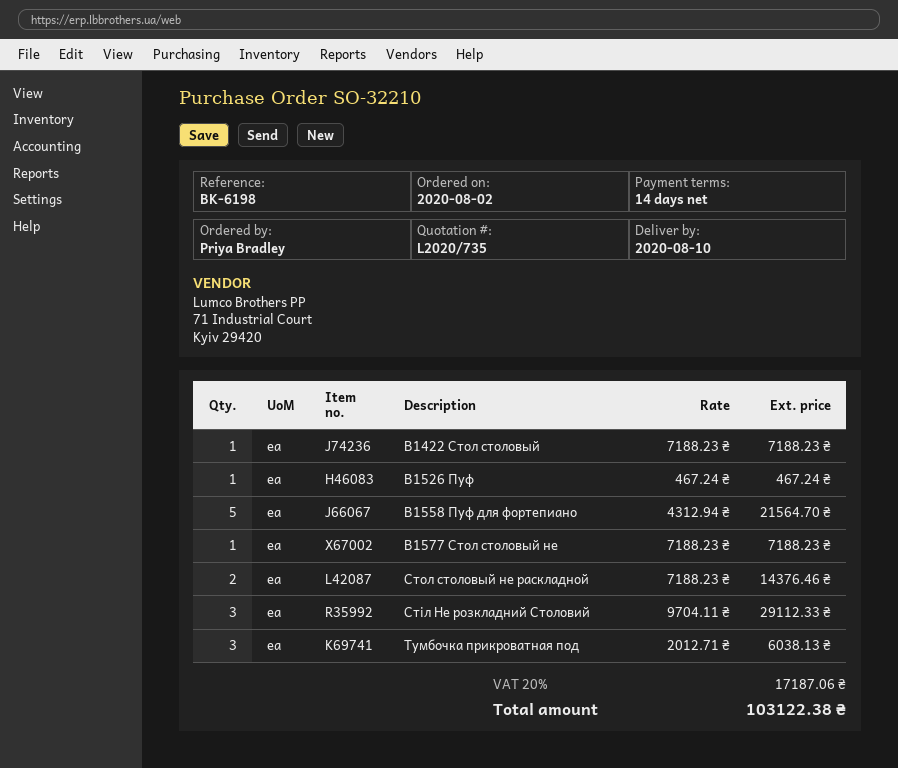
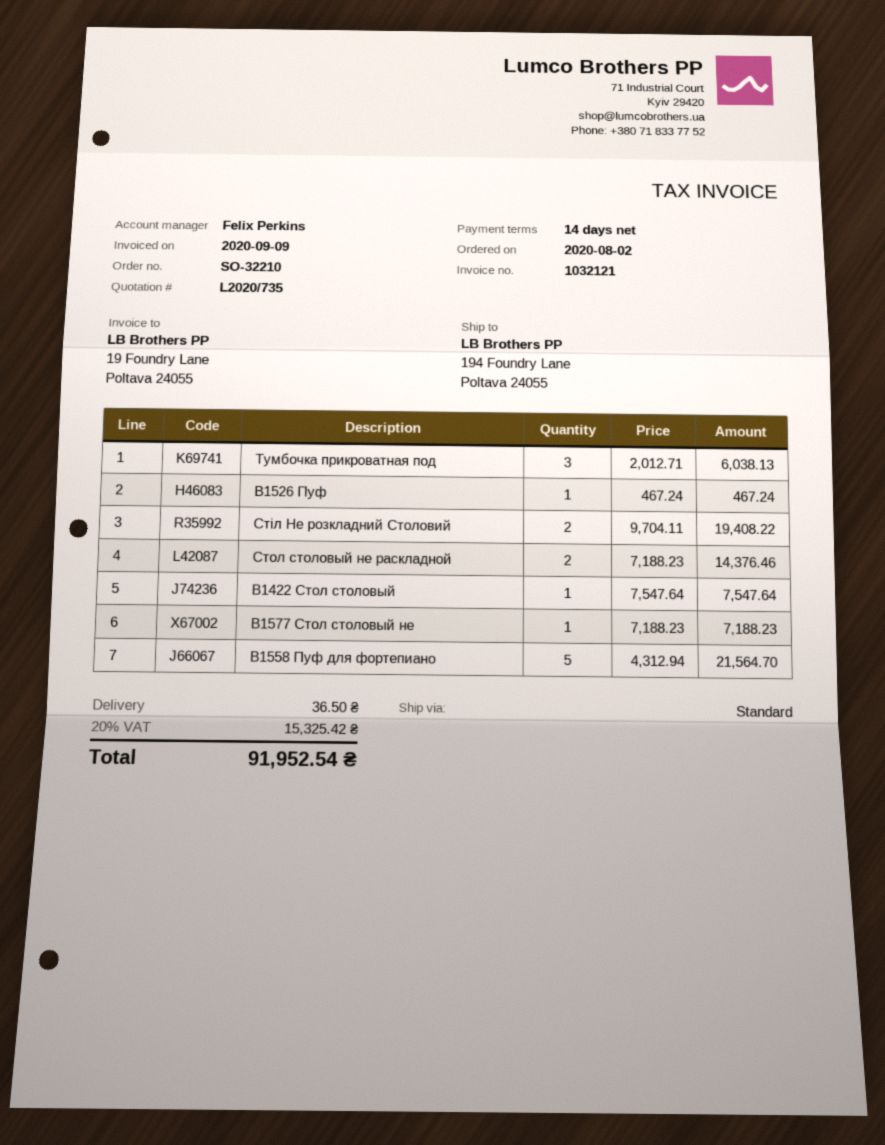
В1422 Стол столовый: 1 x 7188.23 = 7188.23 -> 1 x 7547.64 = 7547.64
Стіл Не розкладний Столовий: 3 x 9704.11 = 29112.33 -> 2 x 9704.11 = 19408.22
shipping: none -> 36.50
tax: 20% = 17187.06 -> 20% = 15325.42
total: 103122.38 -> 91952.54

